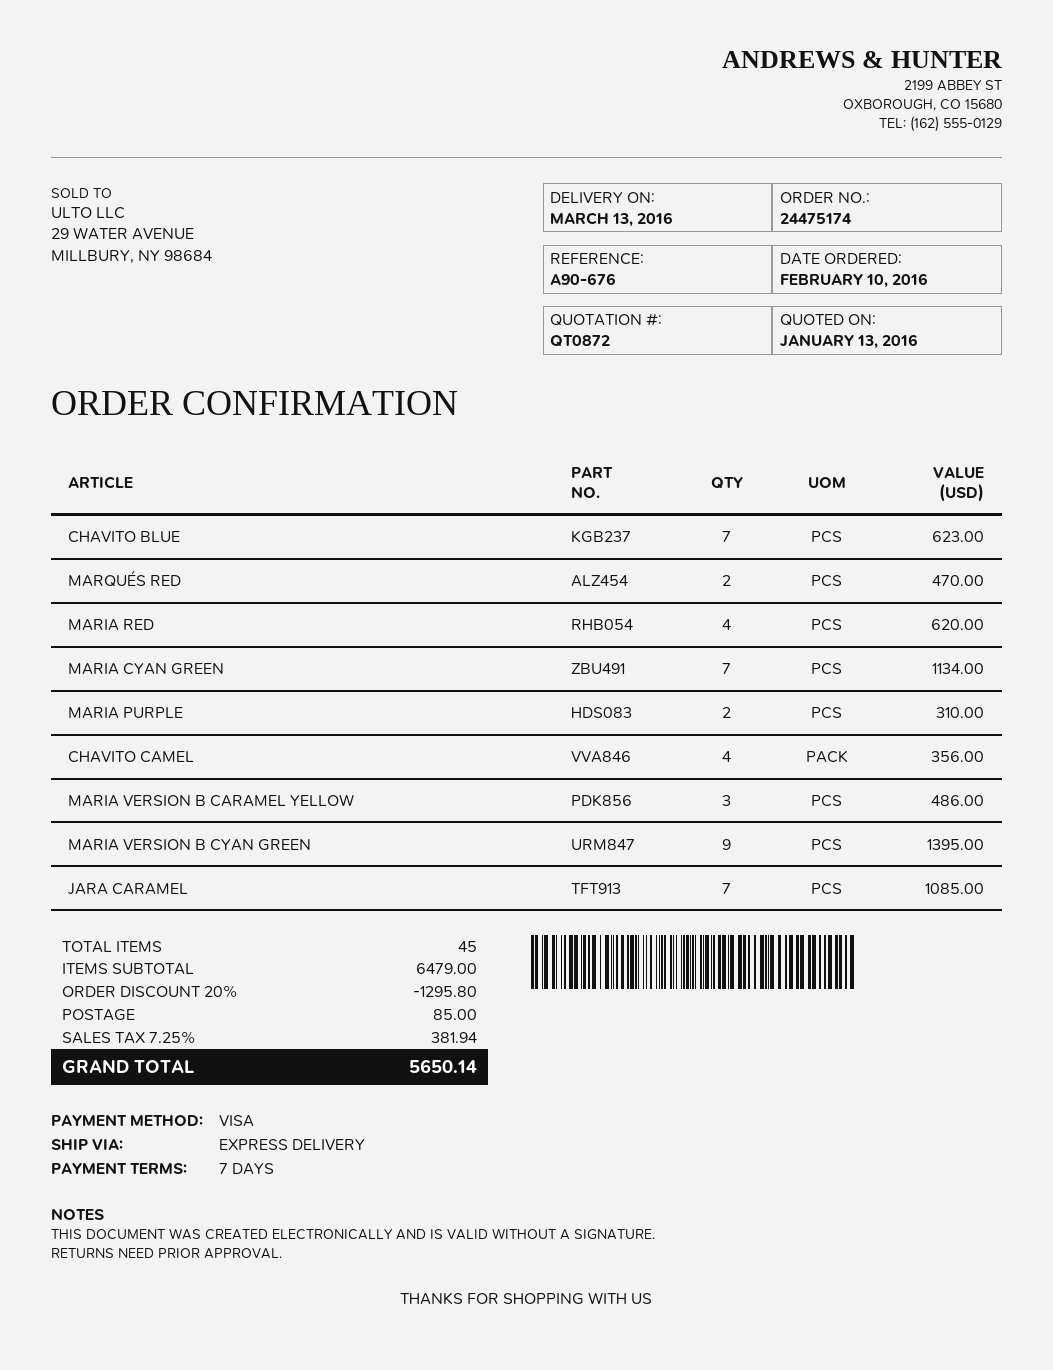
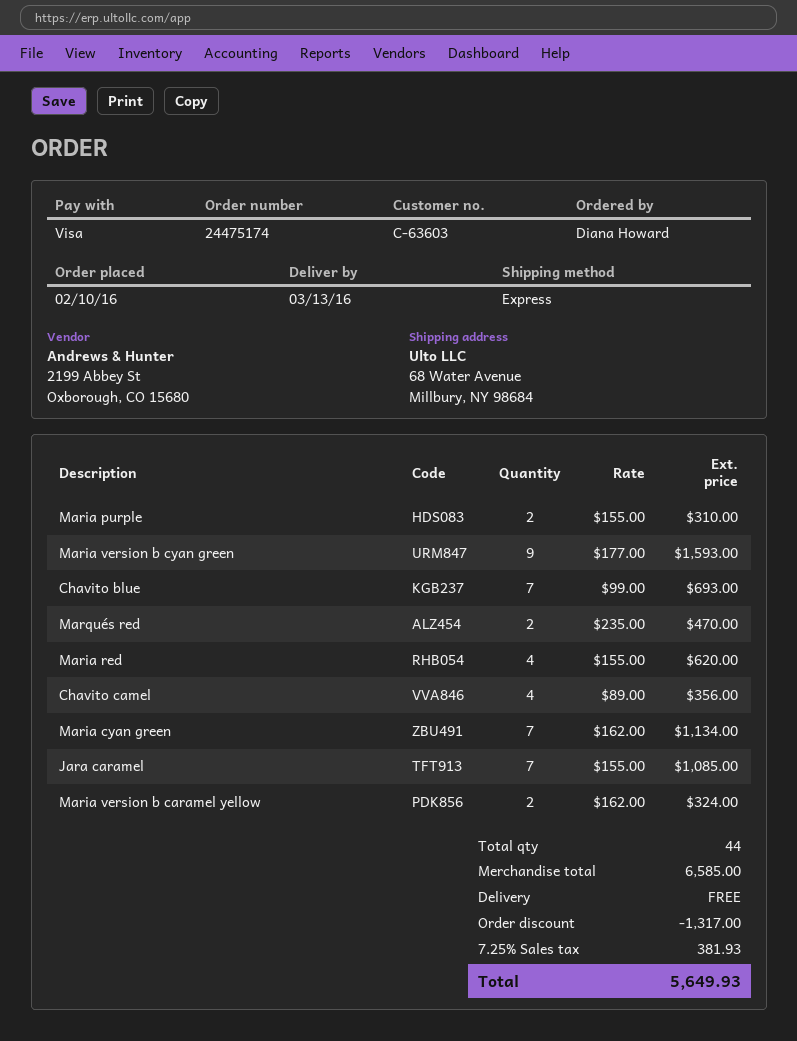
CHAVITO BLUE: 7 for 623.00 -> 7 for 693.00
MARIA VERSION B CARAMEL YELLOW: 3 for 486.00 -> 2 for 324.00
MARIA VERSION B CYAN GREEN: 9 for 1395.00 -> 9 for 1593.00
total quantity: 45 -> 44
subtotal: 6479.00 -> 6585.00
discount: 1295.80 -> 1317.00
shipping: 85.00 -> 0.00
tax: 7.25% = 381.94 -> 7.25% = 381.93
total: 5650.14 -> 5649.93

